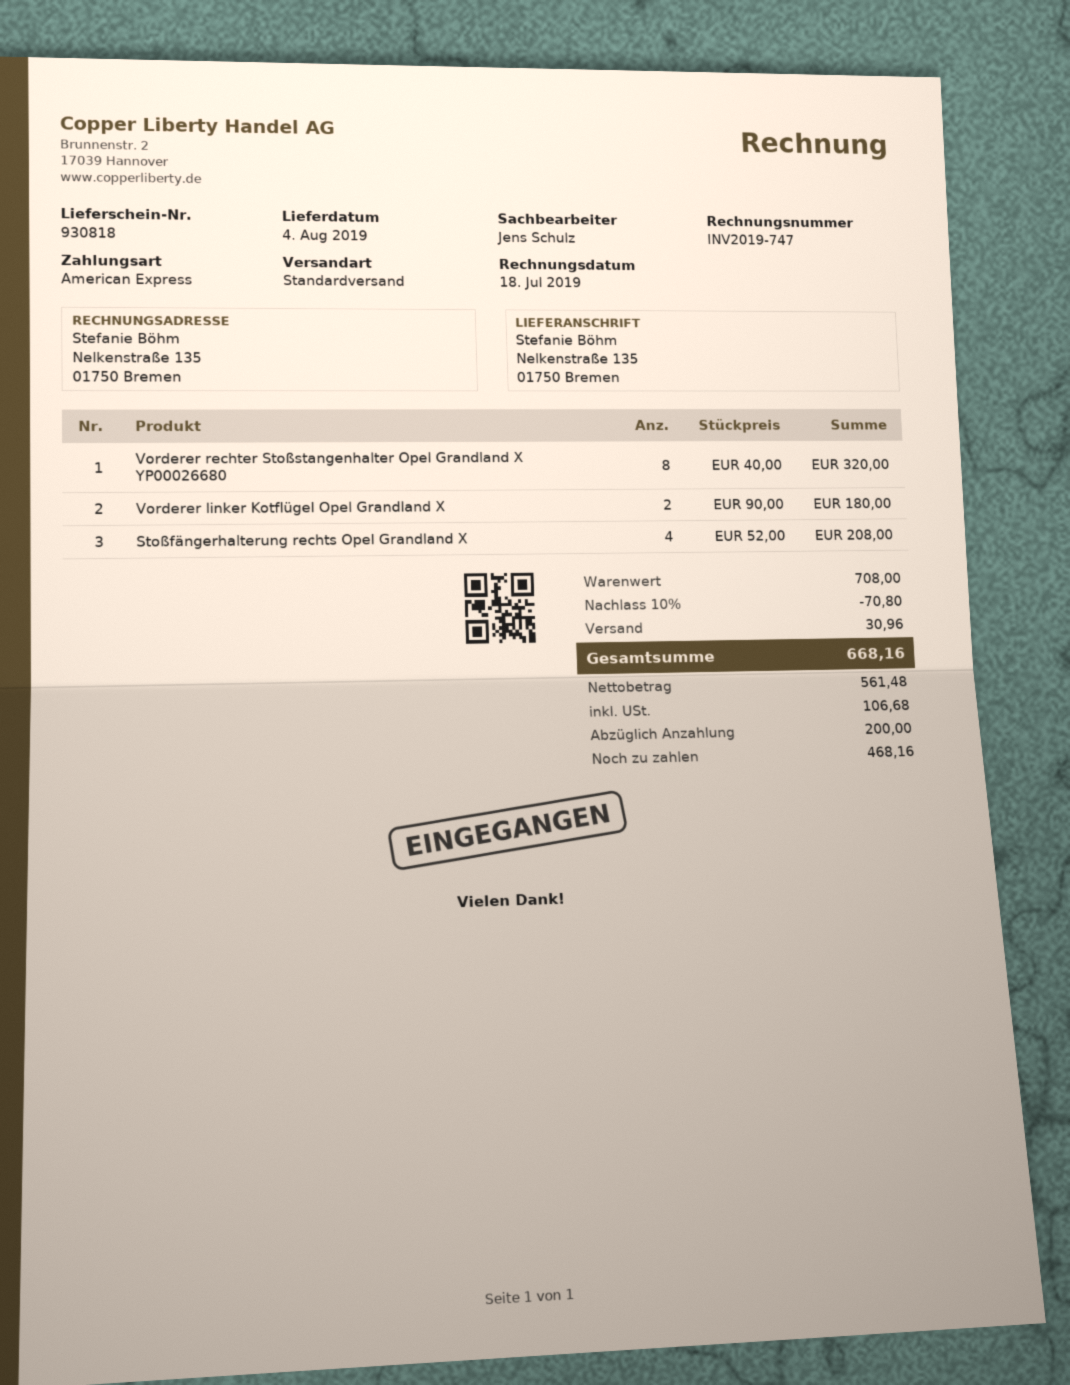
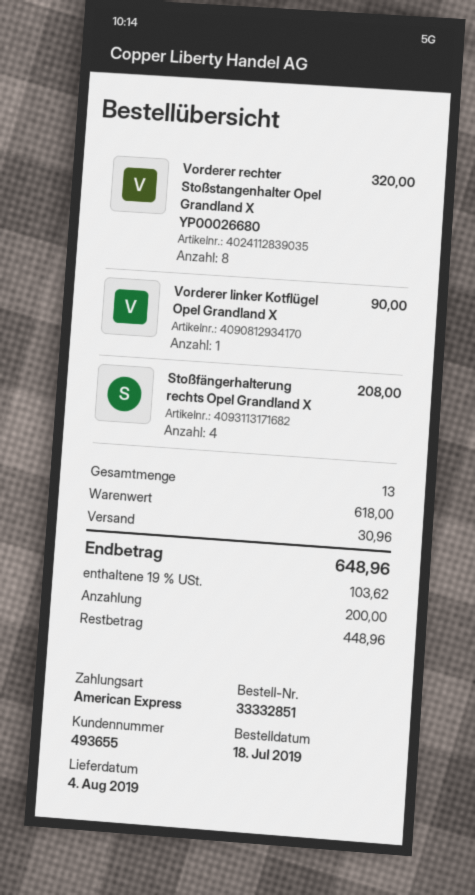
Vorderer linker Kotflügel Opel Grandland X: 2 for 180.00 -> 1 for 90.00
subtotal: 708.00 -> 618.00
discount: 10% = 70.80 -> none
tax: 106.68 -> 103.62
total: 668.16 -> 648.96
balance: 468.16 -> 448.96

